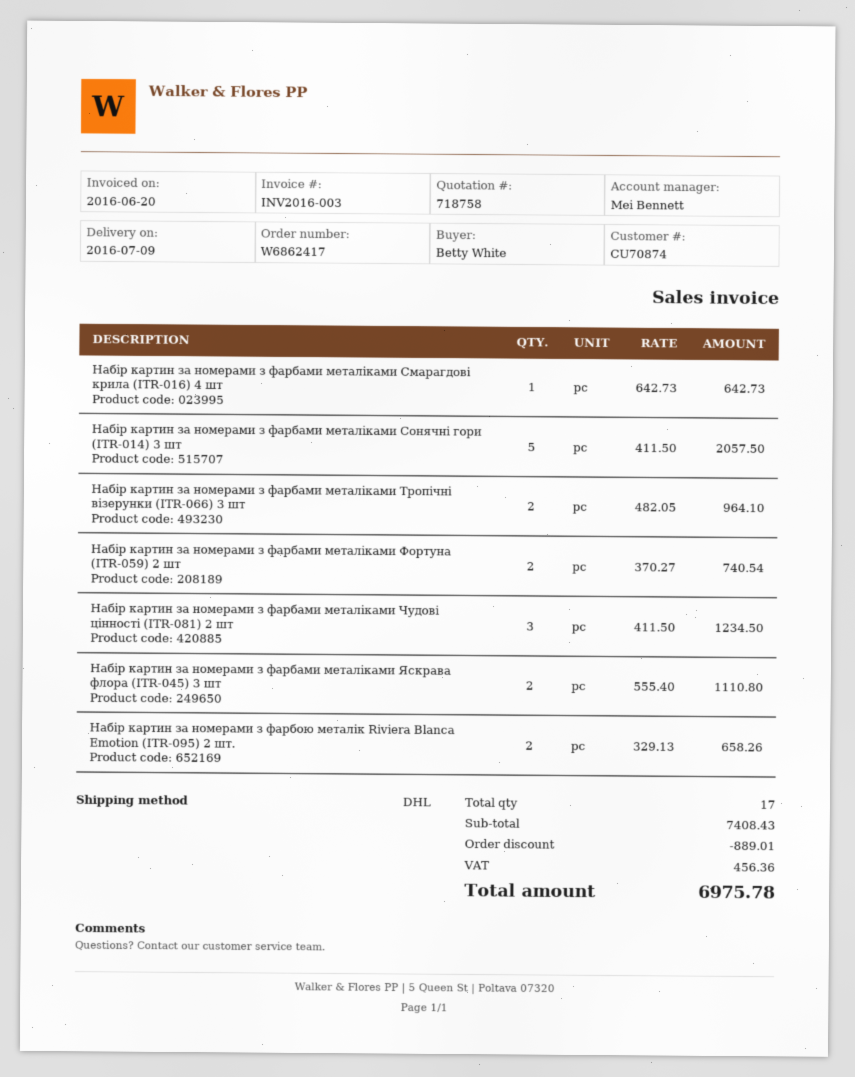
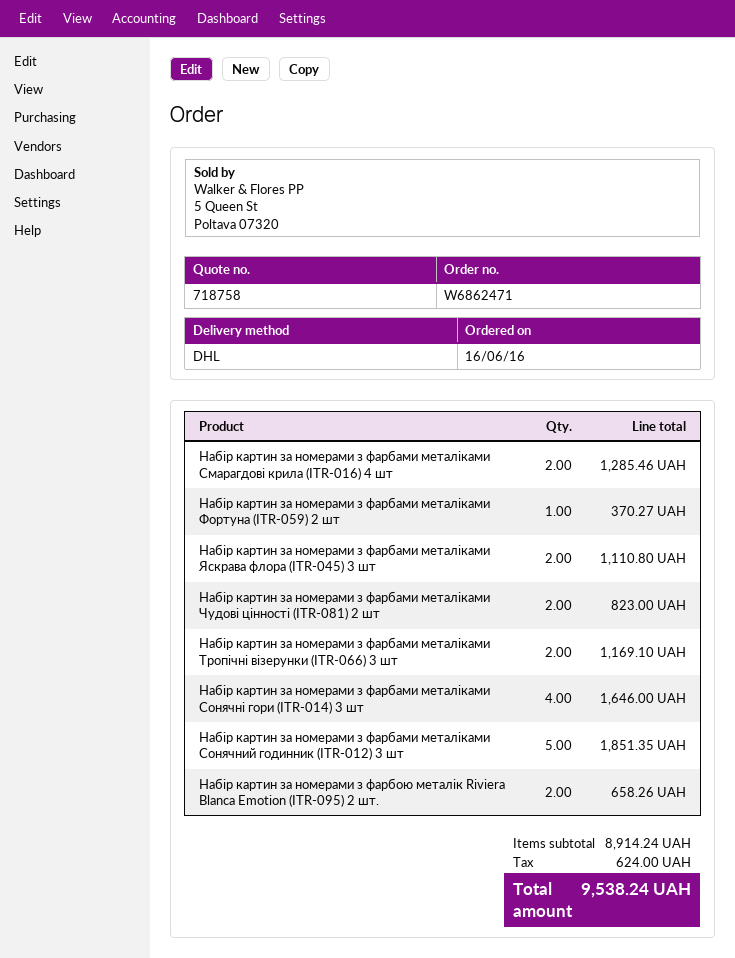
order number: W6862417 -> W6862471
Набір картин за номерами з фарбами металіками Смарагдові крила (ITR-016) 4 шт: 1 for 642.73 -> 2 for 1285.46
Набір картин за номерами з фарбами металіками Сонячні гори (ITR-014) 3 шт: 5 for 2057.50 -> 4 for 1646.00
Набір картин за номерами з фарбами металіками Тропічні візерунки (ITR-066) 3 шт: 2 for 964.10 -> 2 for 1169.10
Набір картин за номерами з фарбами металіками Фортуна (ITR-059) 2 шт: 2 for 740.54 -> 1 for 370.27
Набір картин за номерами з фарбами металіками Чудові цінності (ITR-081) 2 шт: 3 for 1234.50 -> 2 for 823.00
Набір картин за номерами з фарбами металіками Сонячний годинник (ITR-012) 3 шт: none -> 5 for 1851.35
subtotal: 7408.43 -> 8914.24
discount: 889.01 -> none
tax: 456.36 -> 624.00
total: 6975.78 -> 9538.24

